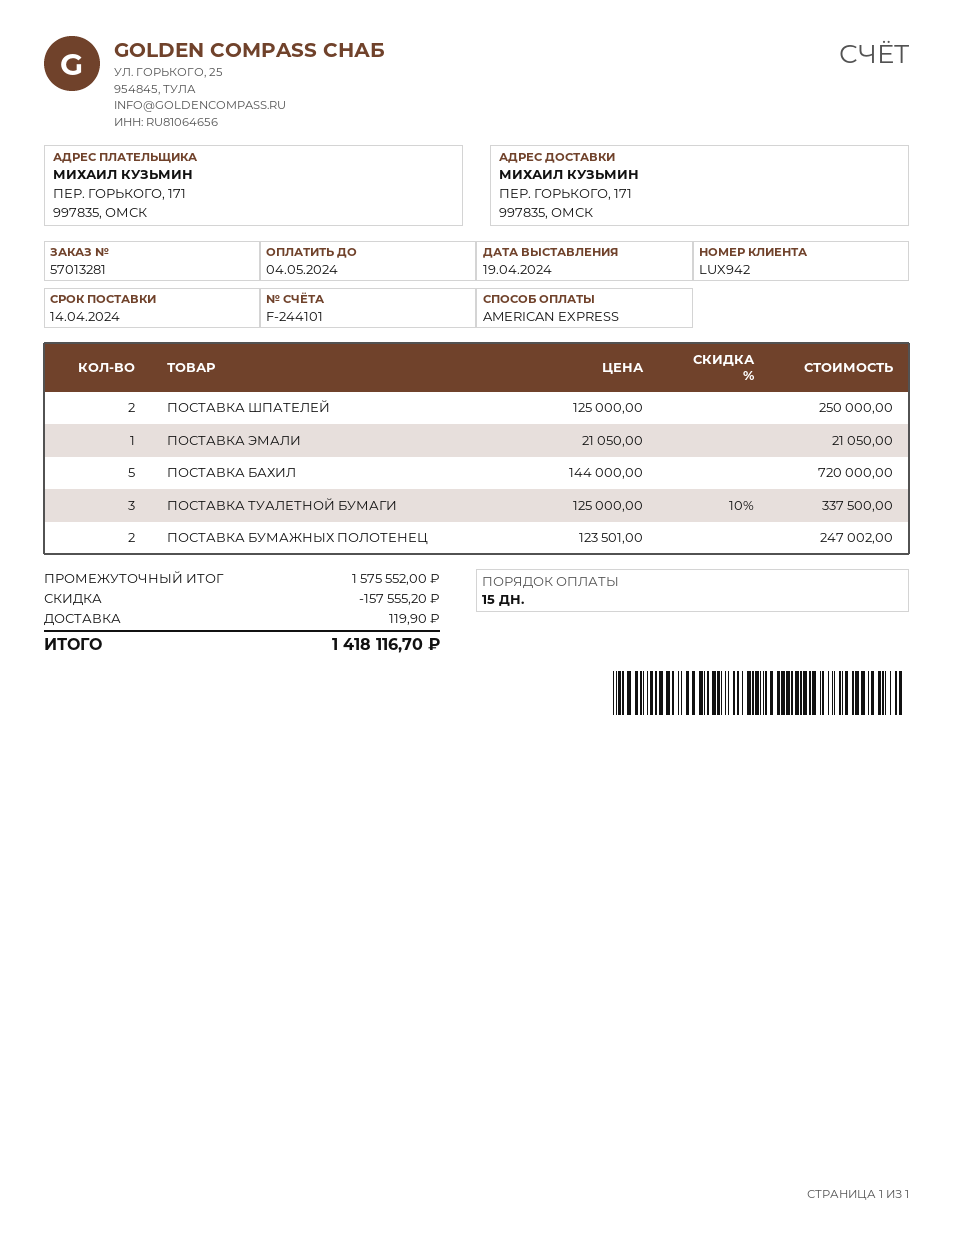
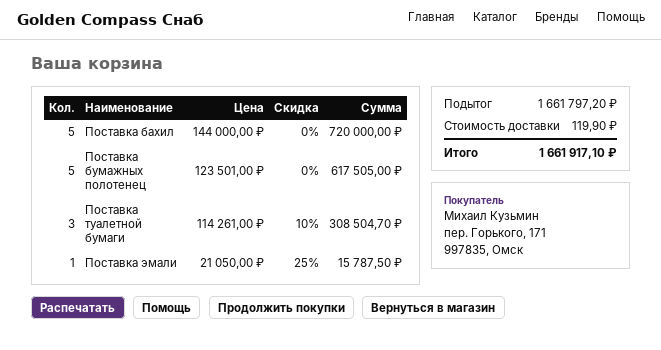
ПОСТАВКА ШПАТЕЛЕЙ: 2 x 125000.00 = 250000.00 -> none
ПОСТАВКА ЭМАЛИ: 1 x 21050.00 = 21050.00 -> 1 x 21050.00 - 25% = 15787.50
ПОСТАВКА ТУАЛЕТНОЙ БУМАГИ: 3 x 125000.00 - 10% = 337500.00 -> 3 x 114261.00 - 10% = 308504.70
ПОСТАВКА БУМАЖНЫХ ПОЛОТЕНЕЦ: 2 x 123501.00 = 247002.00 -> 5 x 123501.00 = 617505.00
subtotal: 1575552.00 -> 1661797.20
discount: 157555.20 -> none
total: 1418116.70 -> 1661917.10

